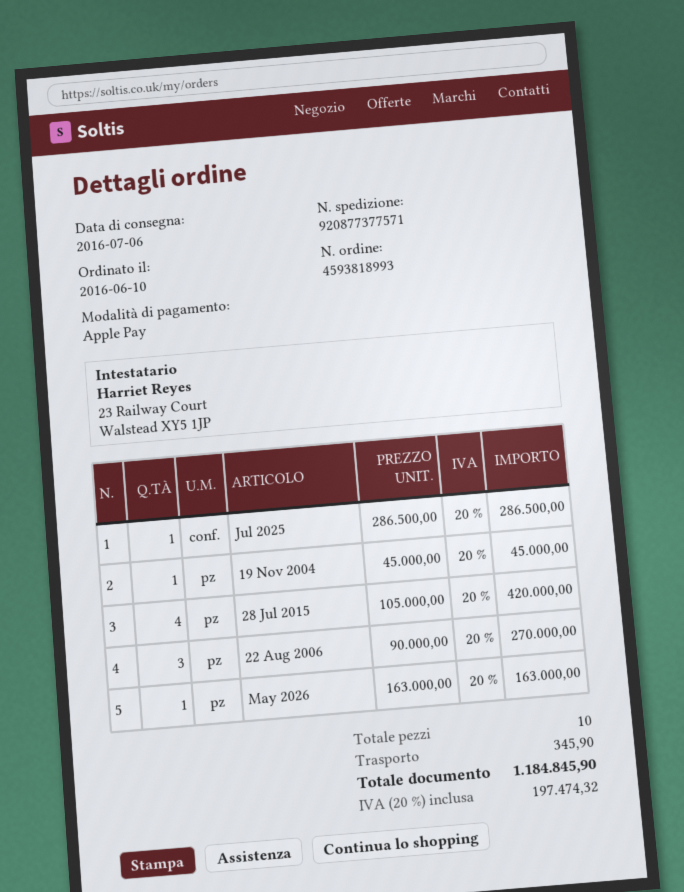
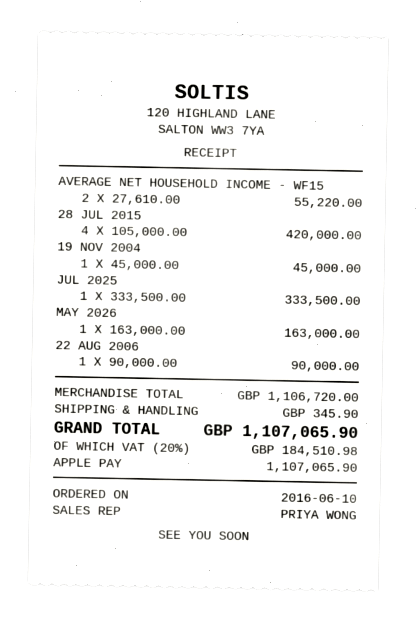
Jul 2025: 1 x 286500.00 = 286500.00 -> 1 x 333500.00 = 333500.00
22 Aug 2006: 3 x 90000.00 = 270000.00 -> 1 x 90000.00 = 90000.00
AVERAGE NET HOUSEHOLD INCOME - WF15: none -> 2 x 27610.00 = 55220.00
tax: 20% = 197474.32 -> 20% = 184510.98
total: 1184845.90 -> 1107065.90

